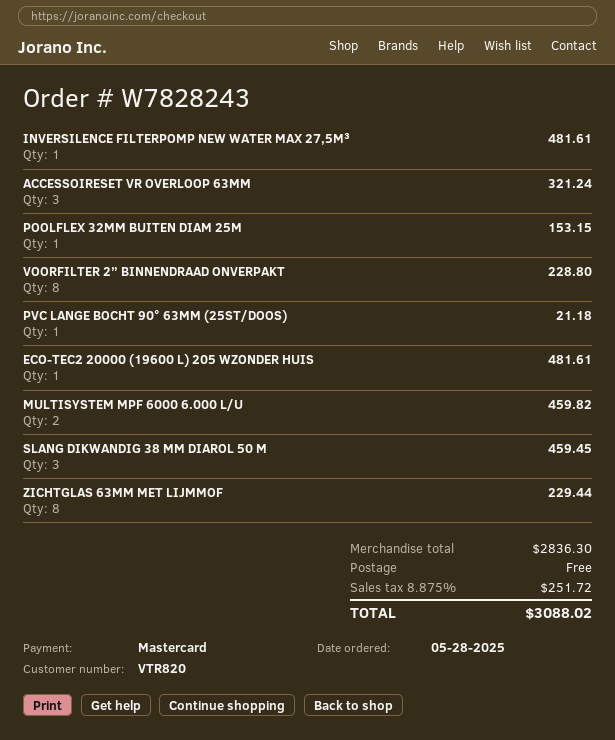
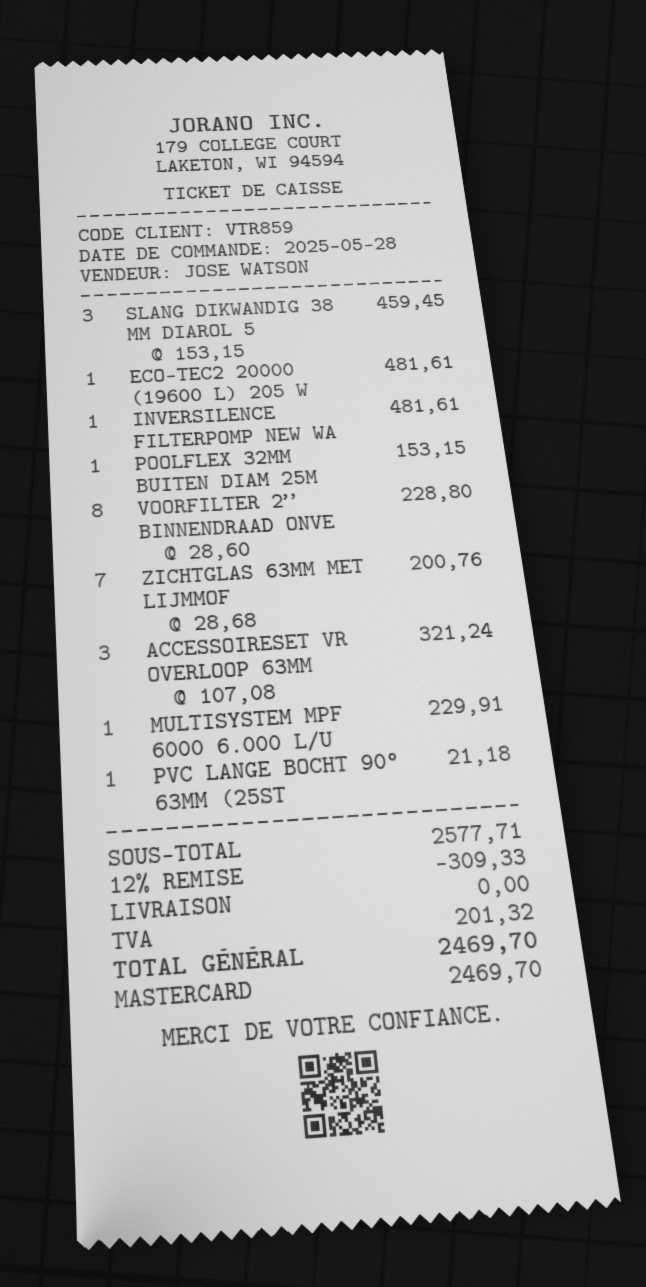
customer number: VTR820 -> VTR859
MULTISYSTEM MPF 6000 6.000 L/U: 2 for 459.82 -> 1 for 229.91
ZICHTGLAS 63MM MET LIJMMOF: 8 for 229.44 -> 7 for 200.76
subtotal: 2836.30 -> 2577.71
discount: none -> 12% = 309.33
tax: 251.72 -> 201.32
total: 3088.02 -> 2469.70

